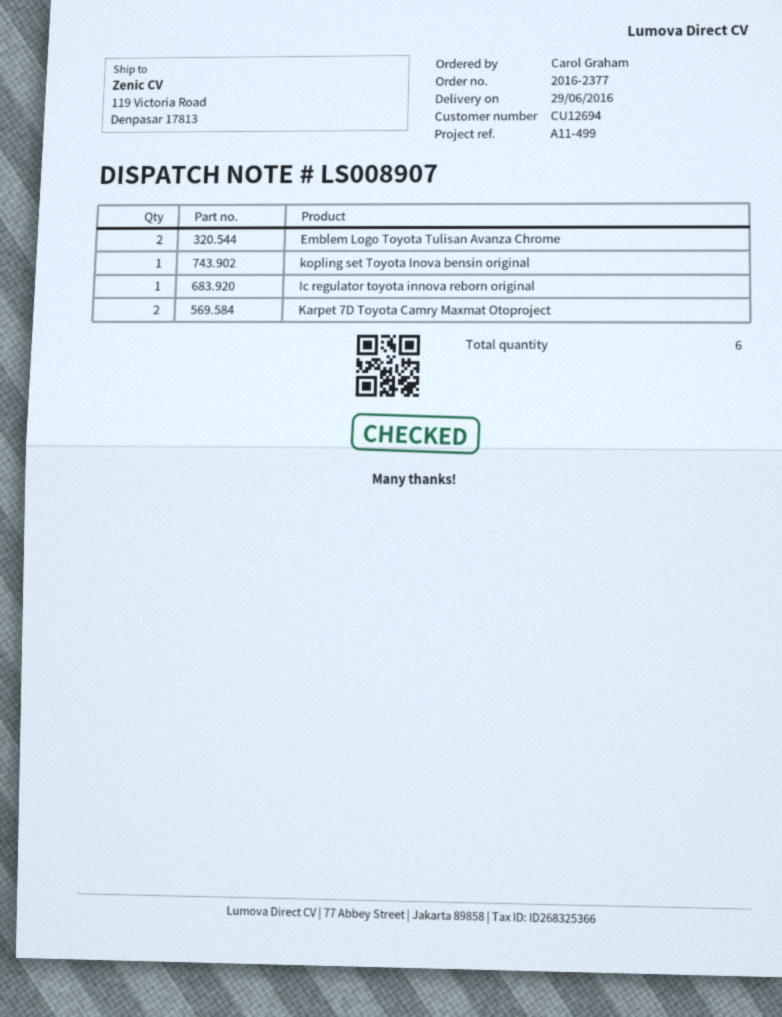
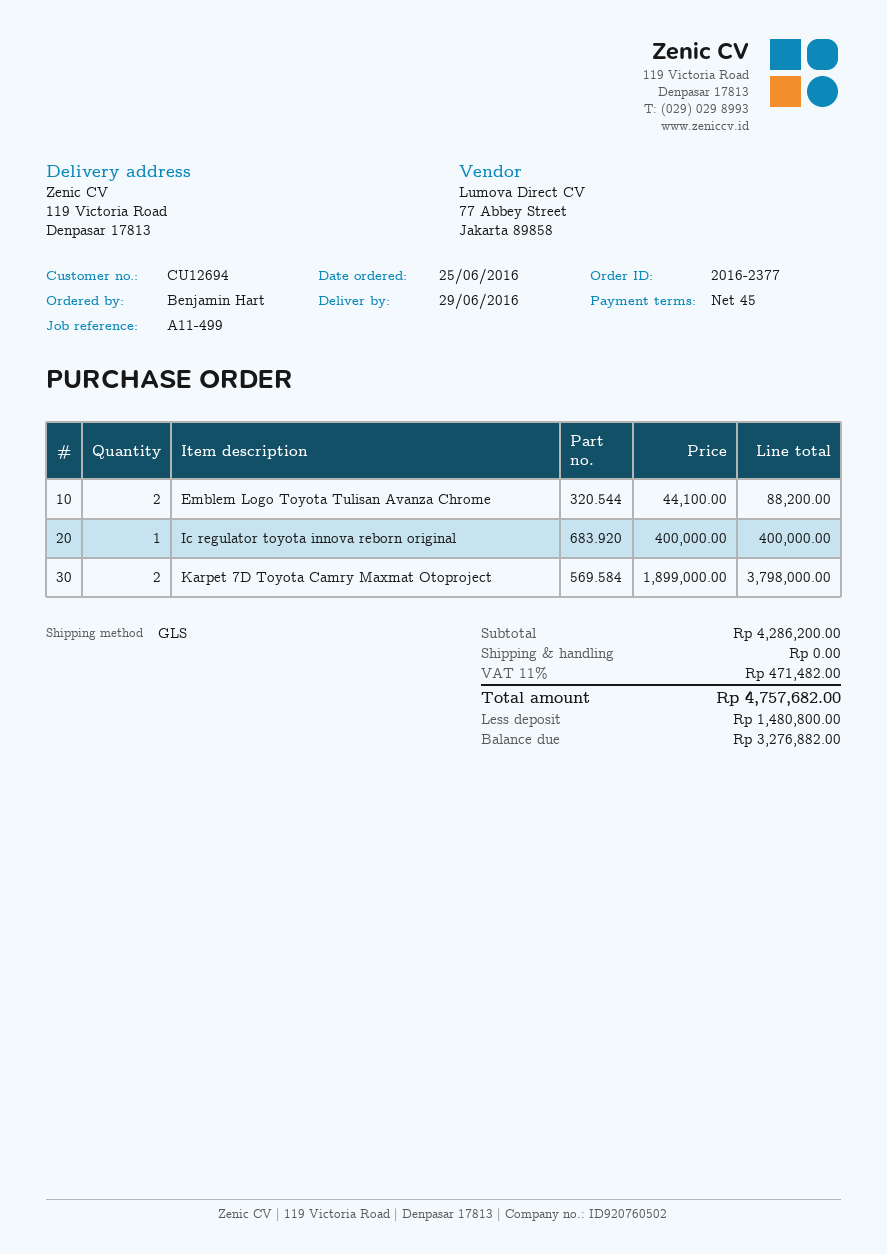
ordered by: Carol Graham -> Benjamin Hart
kopling set Toyota Inova bensin original: 1 -> none

